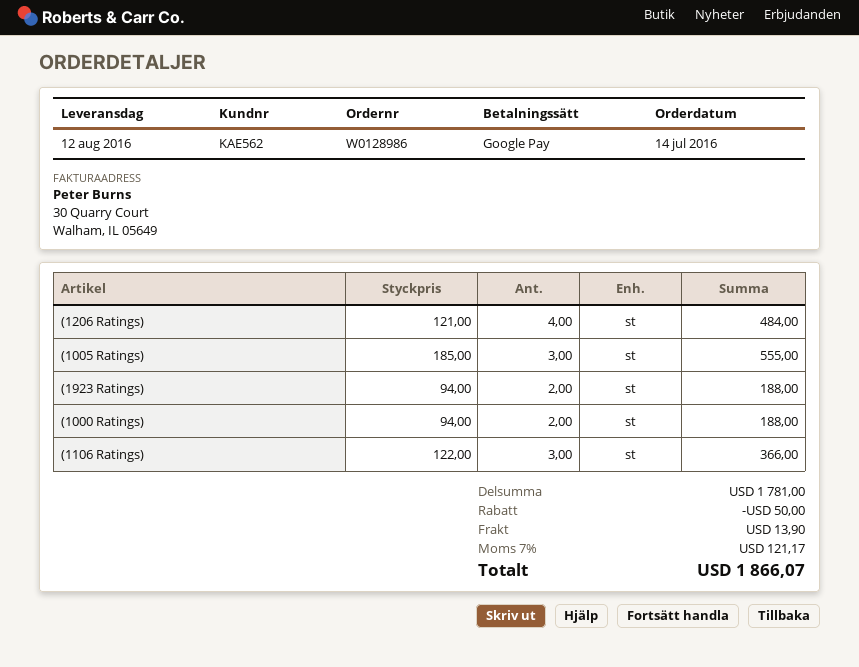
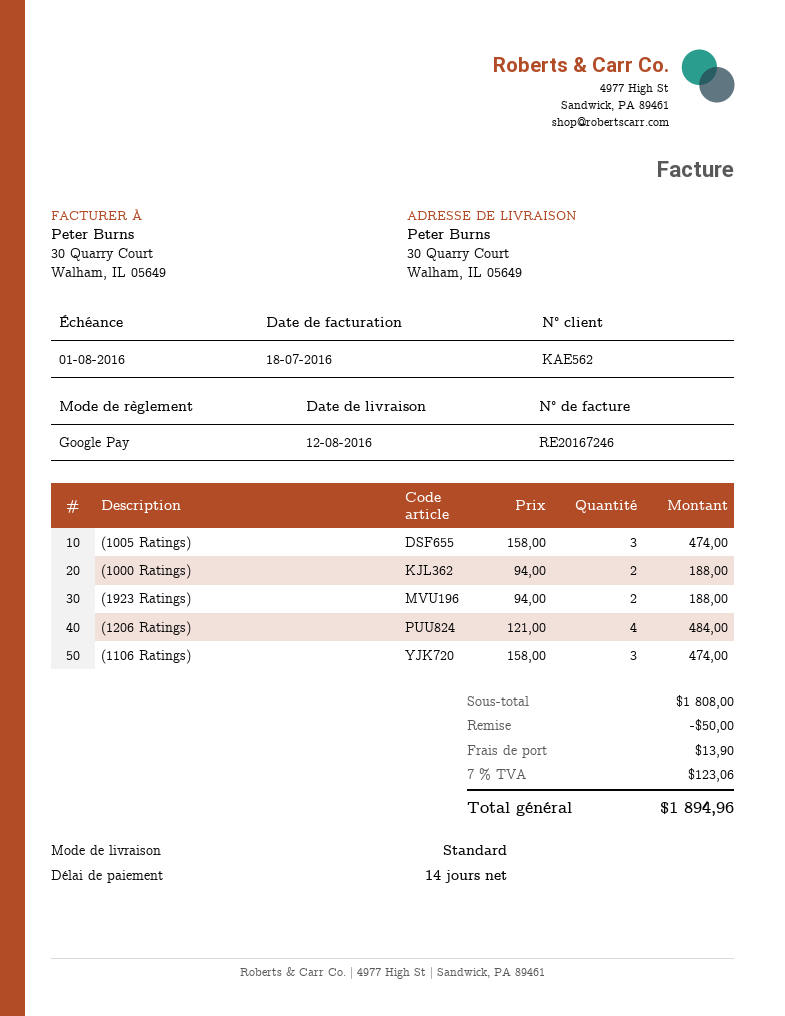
(1005 Ratings): 3 x 185.00 = 555.00 -> 3 x 158.00 = 474.00
(1106 Ratings): 3 x 122.00 = 366.00 -> 3 x 158.00 = 474.00
subtotal: 1781.00 -> 1808.00
tax: 7% = 121.17 -> 7% = 123.06
total: 1866.07 -> 1894.96

